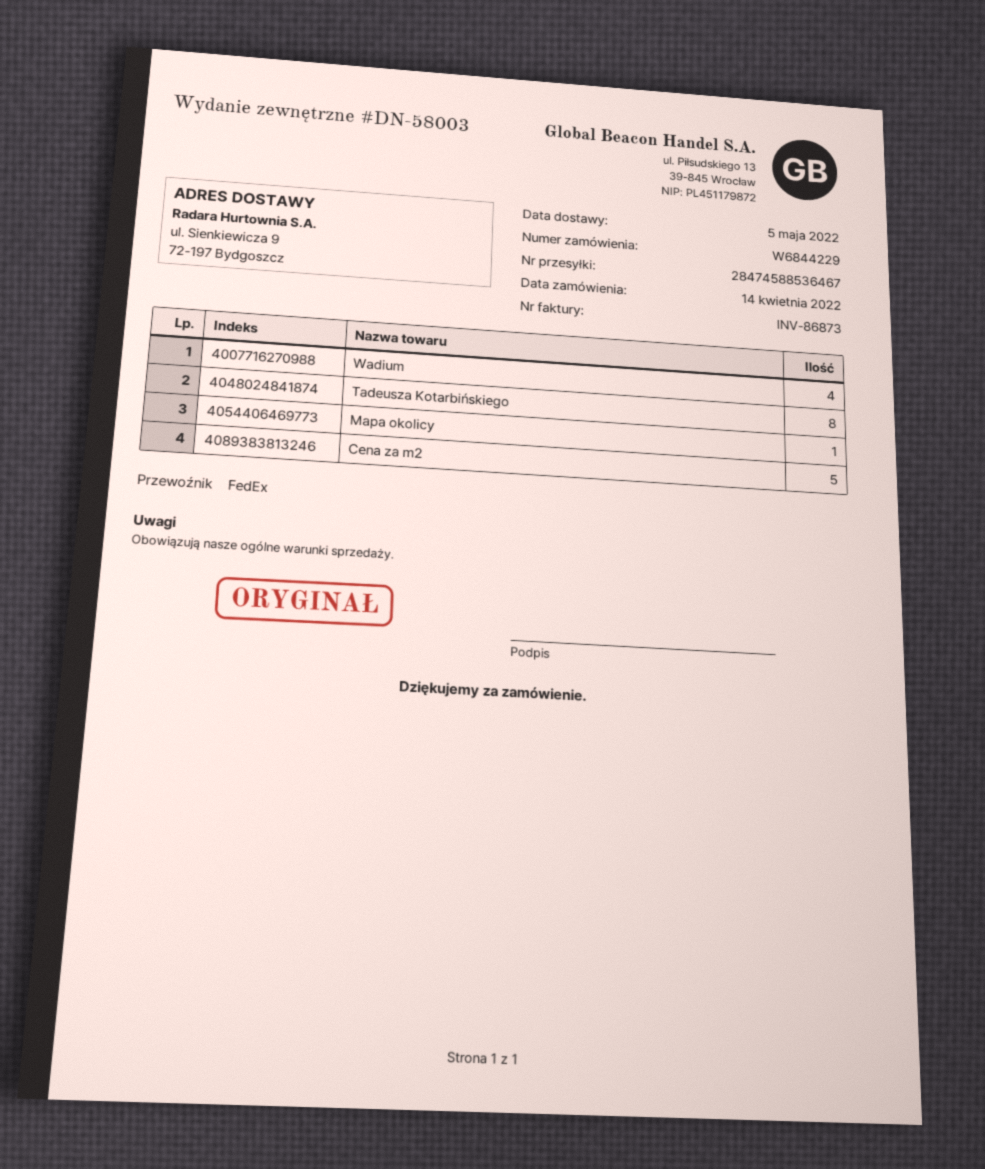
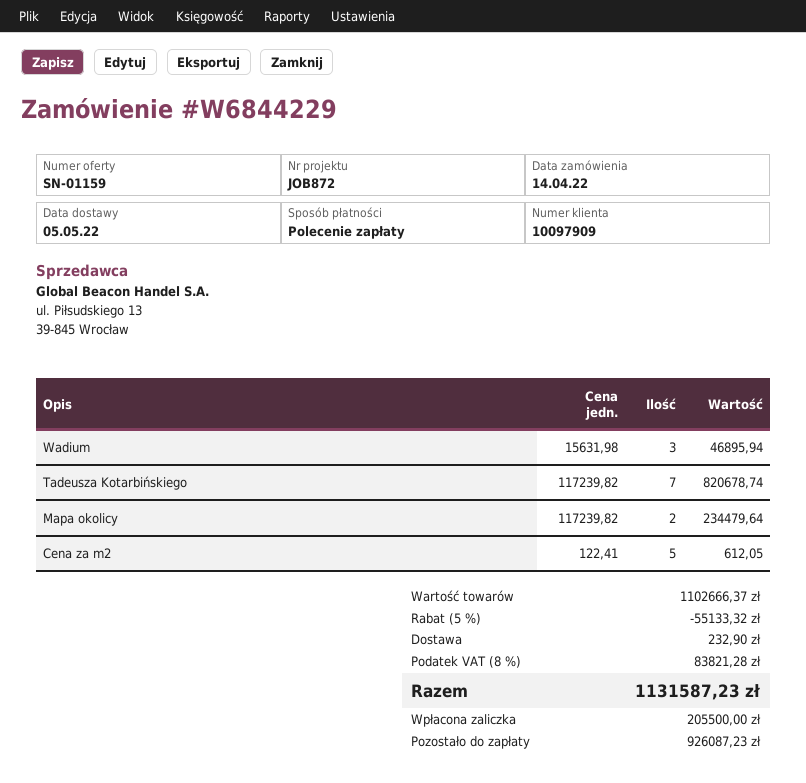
Wadium: 4 -> 3
Tadeusza Kotarbińskiego: 8 -> 7
Mapa okolicy: 1 -> 2

